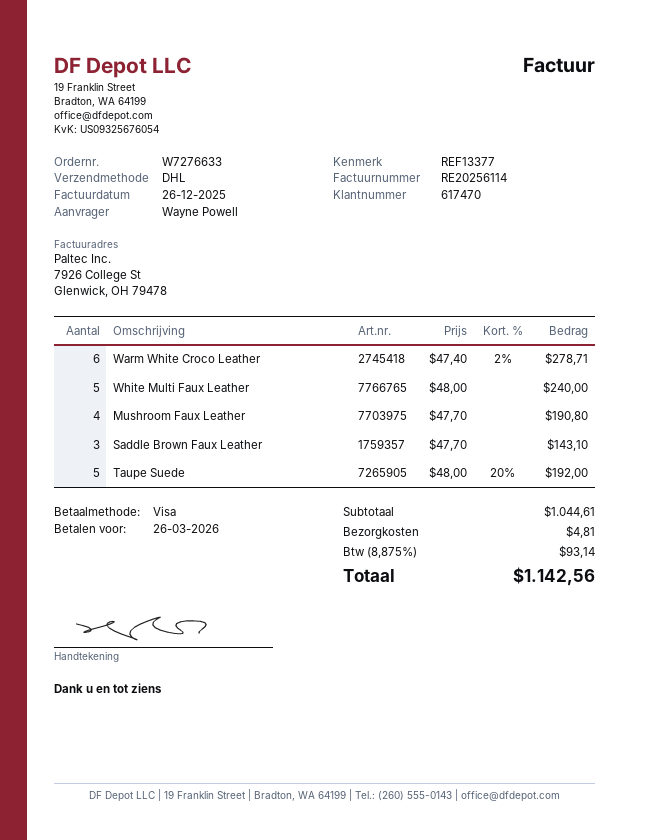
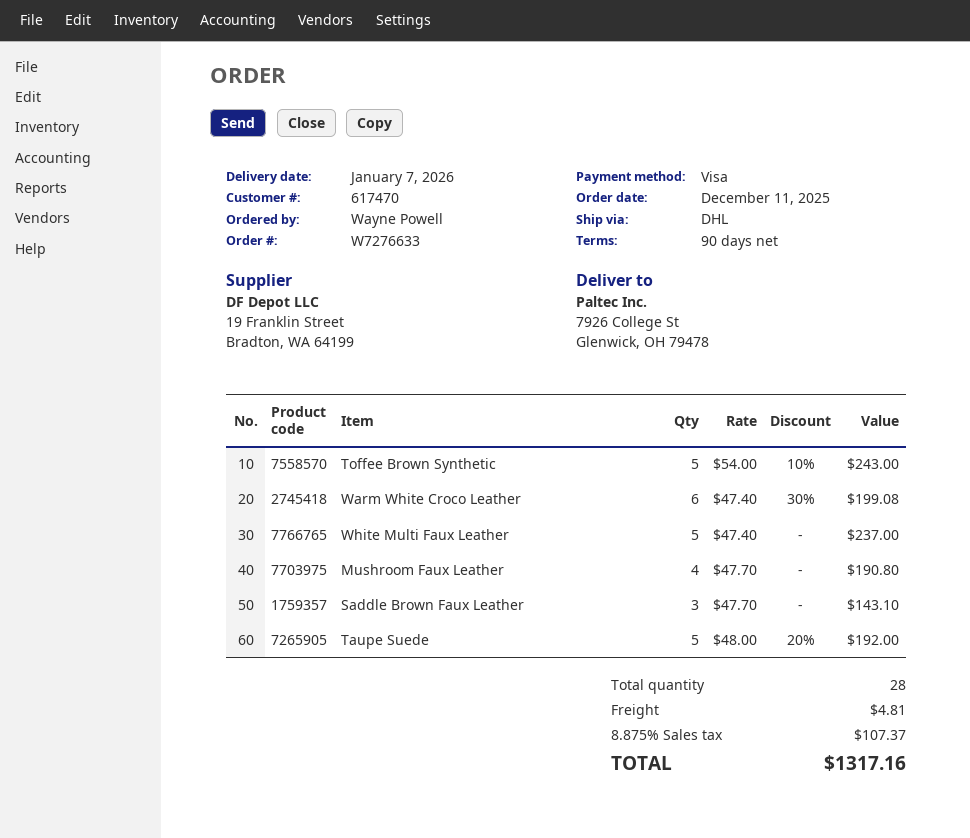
Warm White Croco Leather: 6 x 47.40 - 2% = 278.71 -> 6 x 47.40 - 30% = 199.08
White Multi Faux Leather: 5 x 48.00 = 240.00 -> 5 x 47.40 = 237.00
Toffee Brown Synthetic: none -> 5 x 54.00 - 10% = 243.00
tax: 8.875% = 93.14 -> 8.875% = 107.37
total: 1142.56 -> 1317.16

